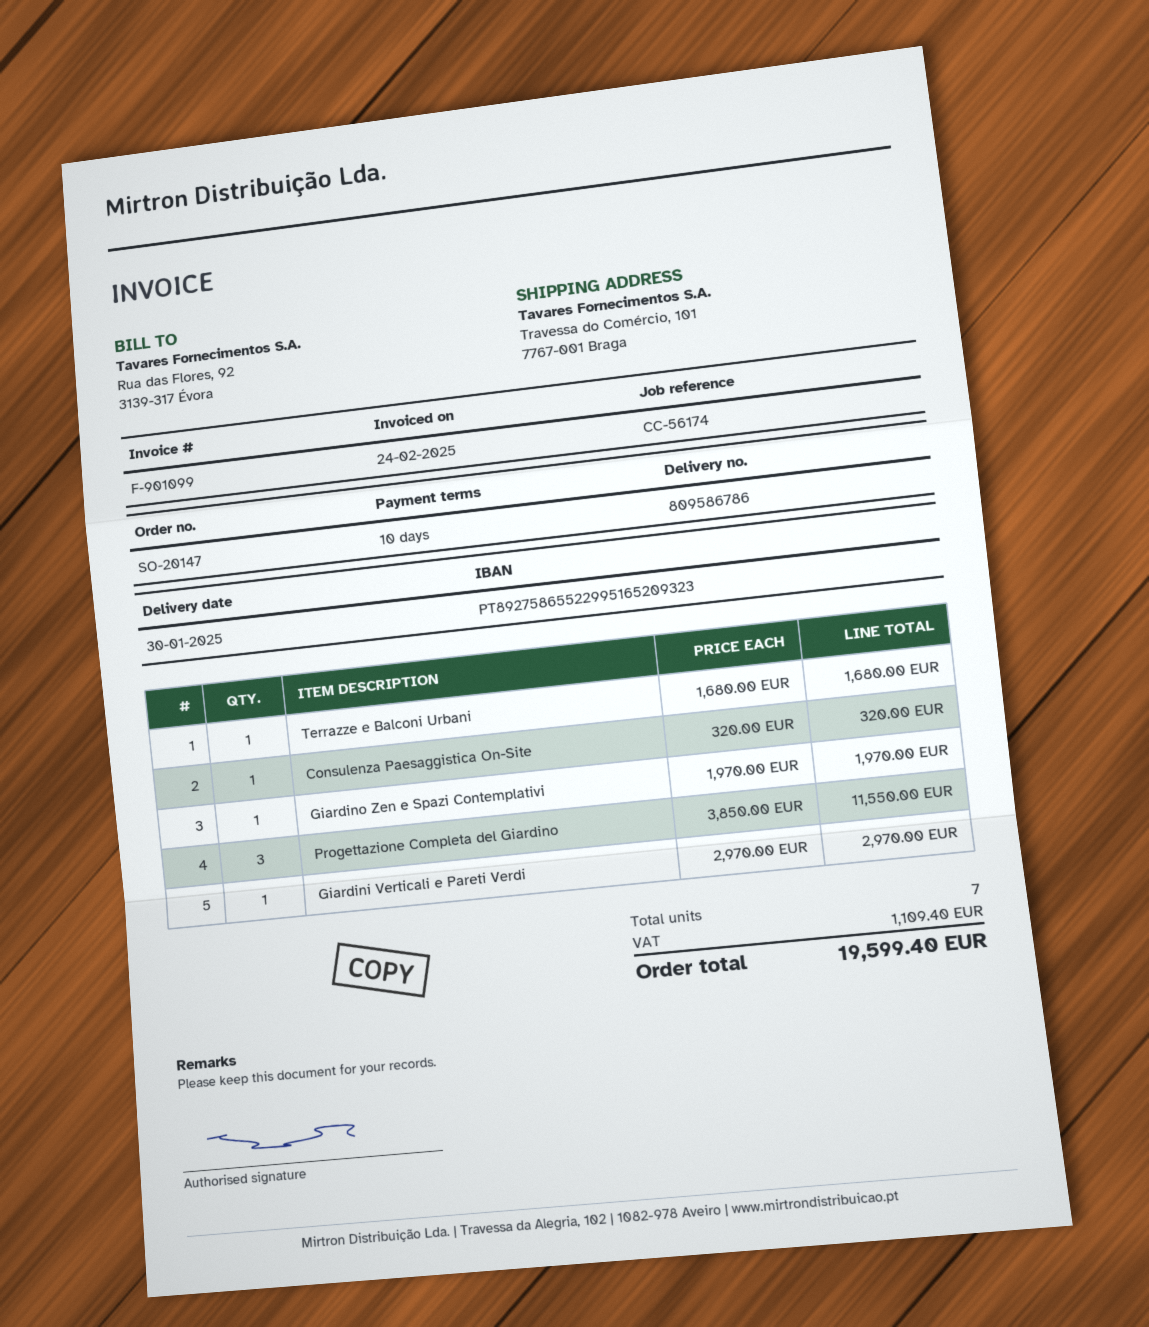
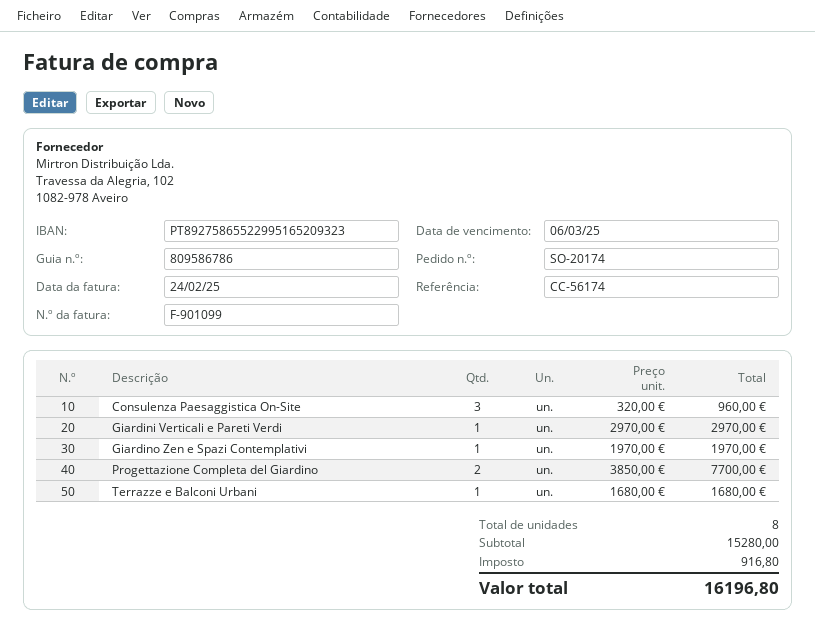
order number: SO-20147 -> SO-20174
Consulenza Paesaggistica On-Site: 1 x 320.00 = 320.00 -> 3 x 320.00 = 960.00
Progettazione Completa del Giardino: 3 x 3850.00 = 11550.00 -> 2 x 3850.00 = 7700.00
total quantity: 7 -> 8
tax: 1109.40 -> 916.80
total: 19599.40 -> 16196.80

